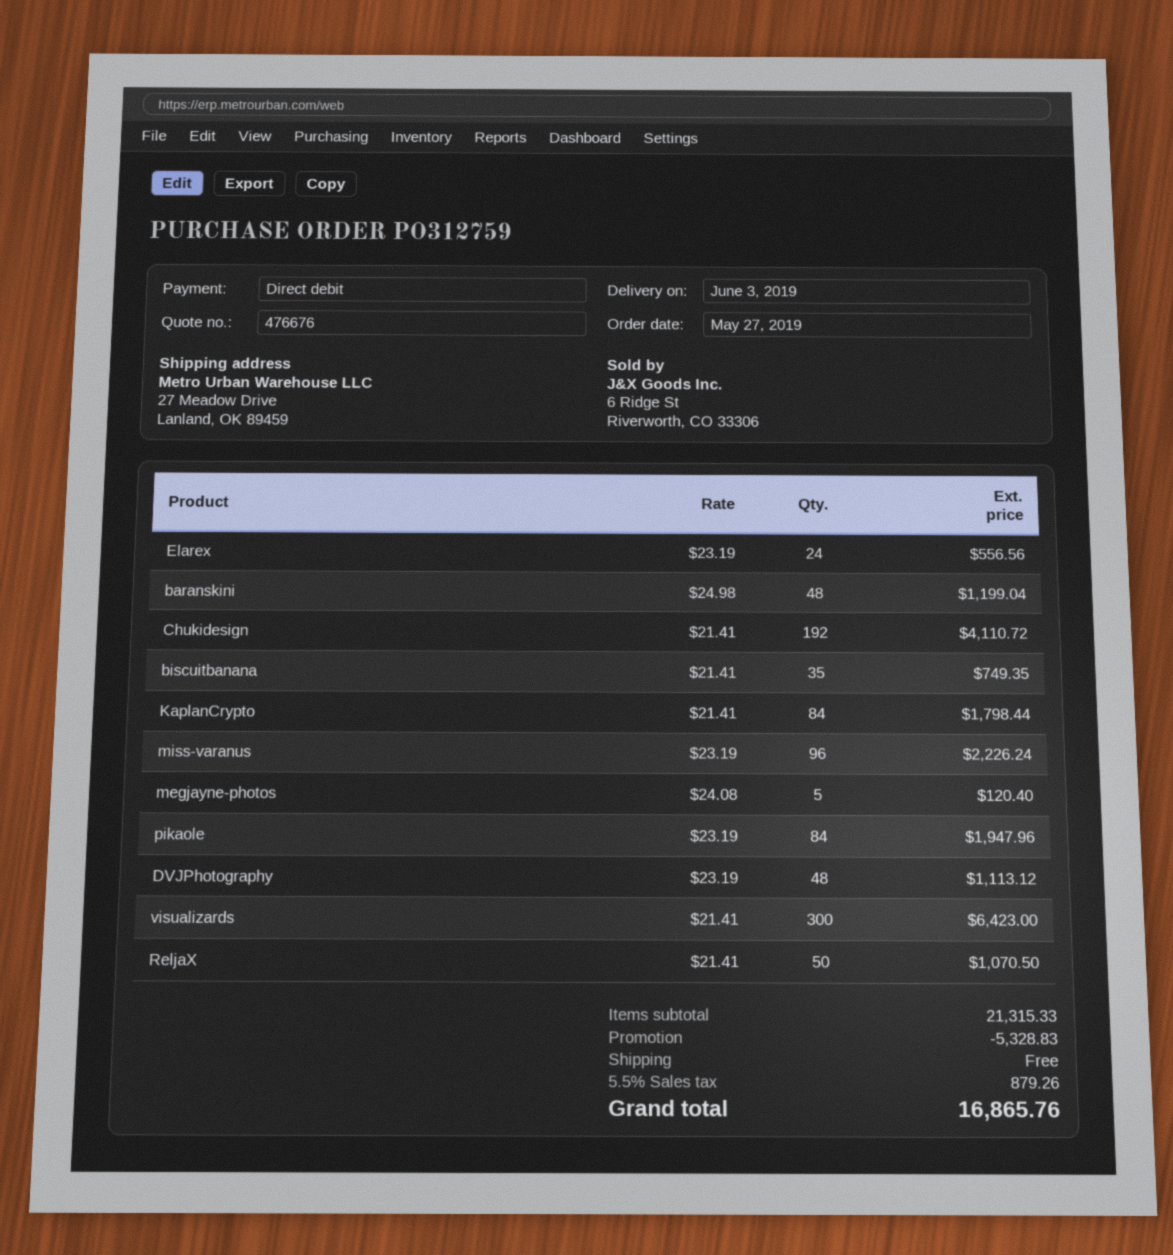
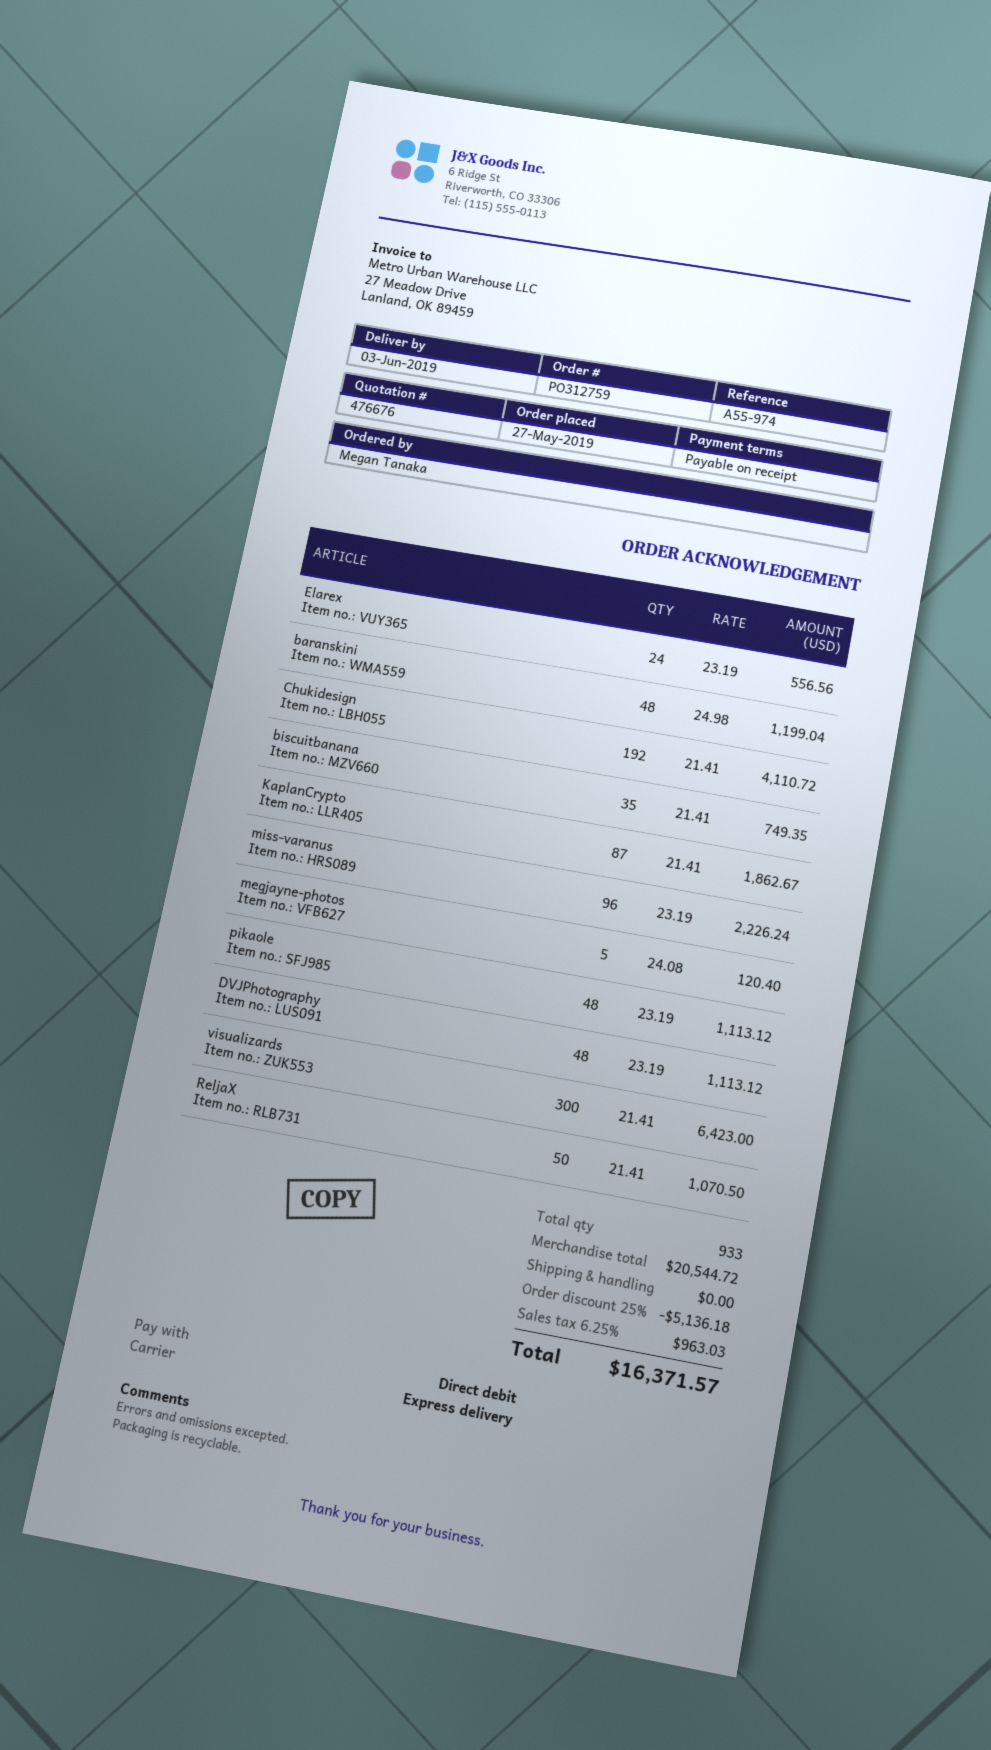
KaplanCrypto: 84 x 21.41 = 1798.44 -> 87 x 21.41 = 1862.67
pikaole: 84 x 23.19 = 1947.96 -> 48 x 23.19 = 1113.12
subtotal: 21315.33 -> 20544.72
discount: 5328.83 -> 5136.18
tax: 5.5% = 879.26 -> 6.25% = 963.03
total: 16865.76 -> 16371.57

